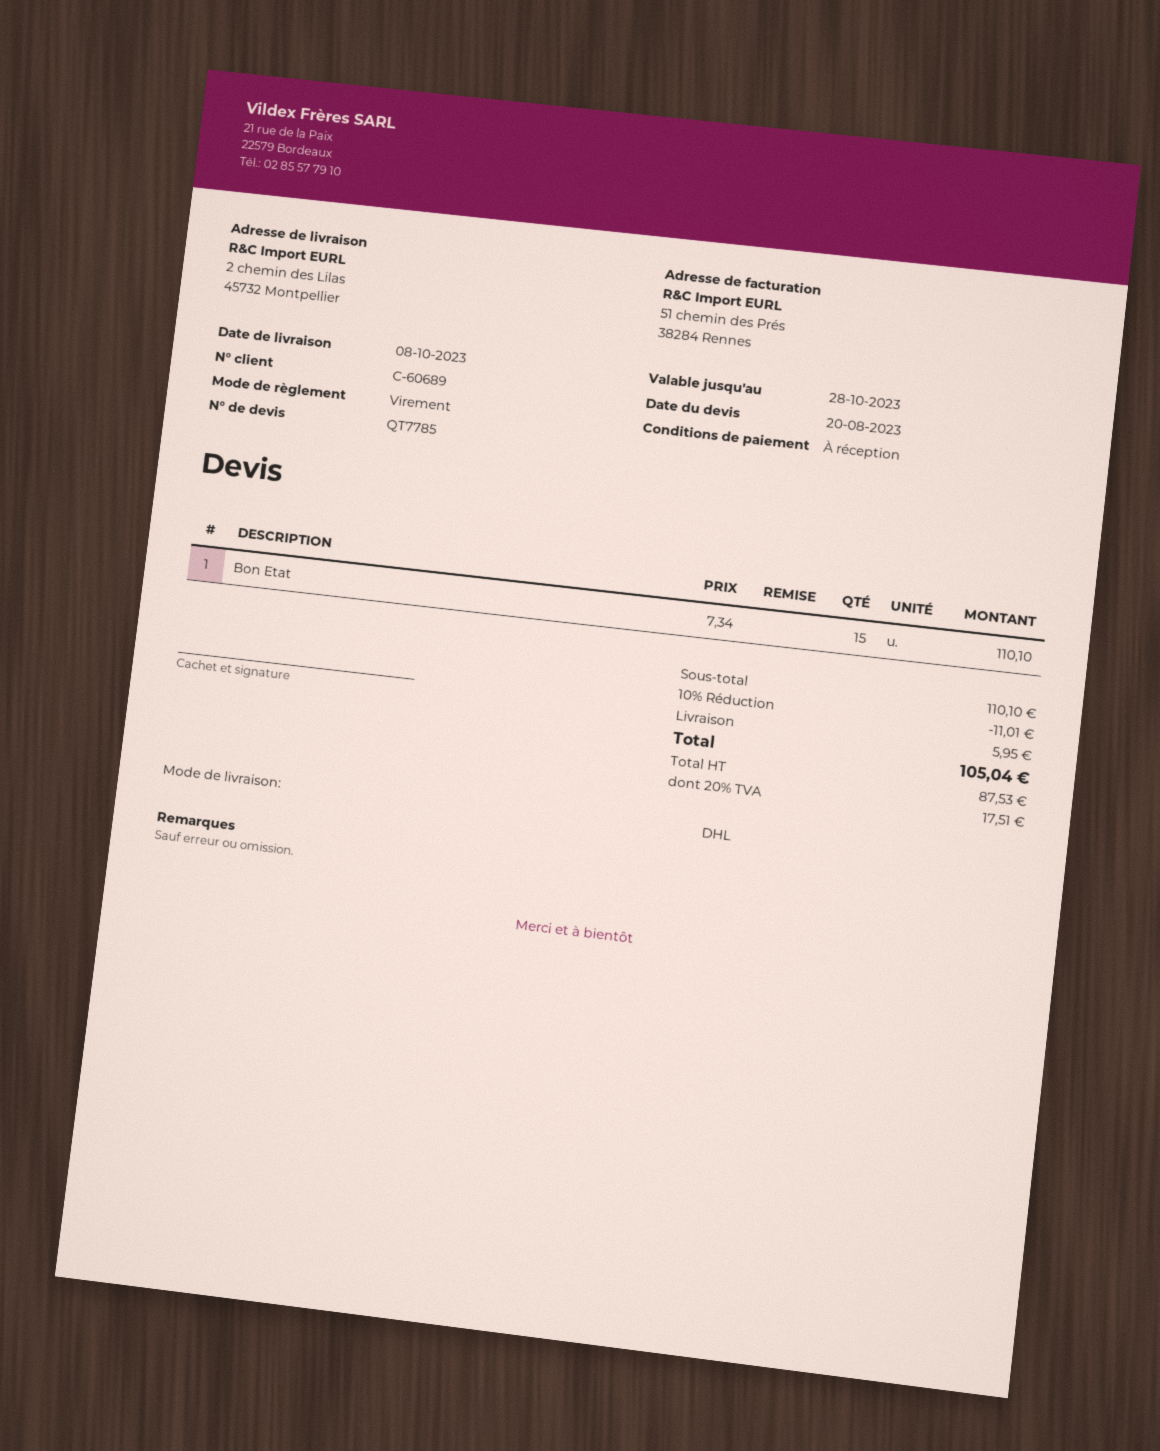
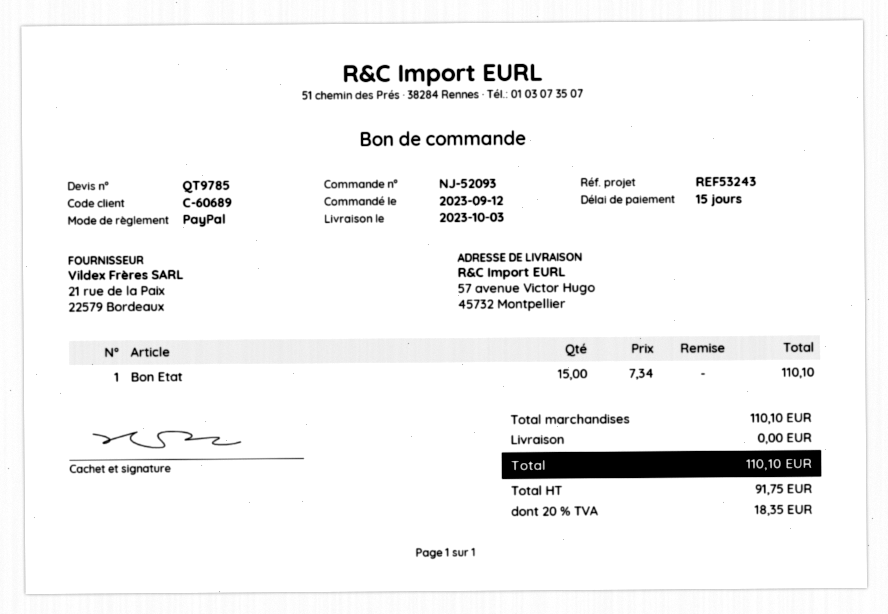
quote number: QT7785 -> QT9785
delivery date: 2023-10-08 -> 2023-10-03
payment terms: on receipt -> 15 days
payment method: bank transfer -> PayPal
ship to: 2 chemin des Lilas, 45732 Montpellier -> 57 avenue Victor Hugo, 45732 Montpellier
discount: 10% = 11.01 -> none
shipping: 5.95 -> 0.00
net: 87.53 -> 91.75
tax: 20% = 17.51 -> 20% = 18.35
total: 105.04 -> 110.10

